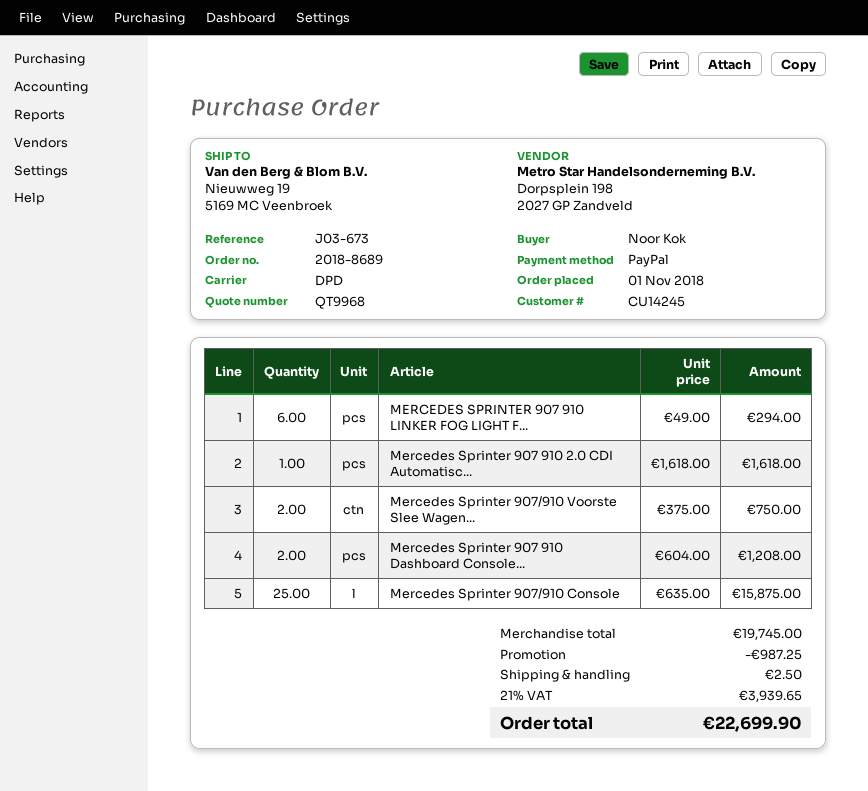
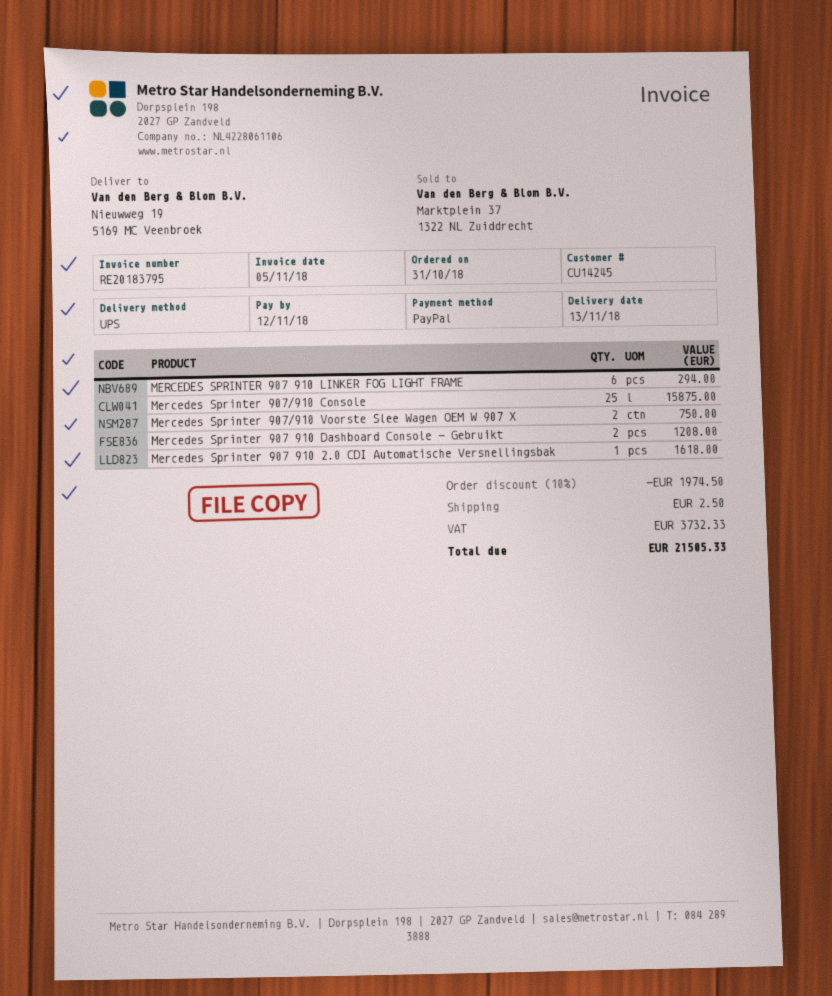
order date: 2018-11-01 -> 2018-10-31
shipping method: DPD -> UPS
discount: 987.25 -> 1974.50
tax: 3939.65 -> 3732.33
total: 22699.90 -> 21505.33

